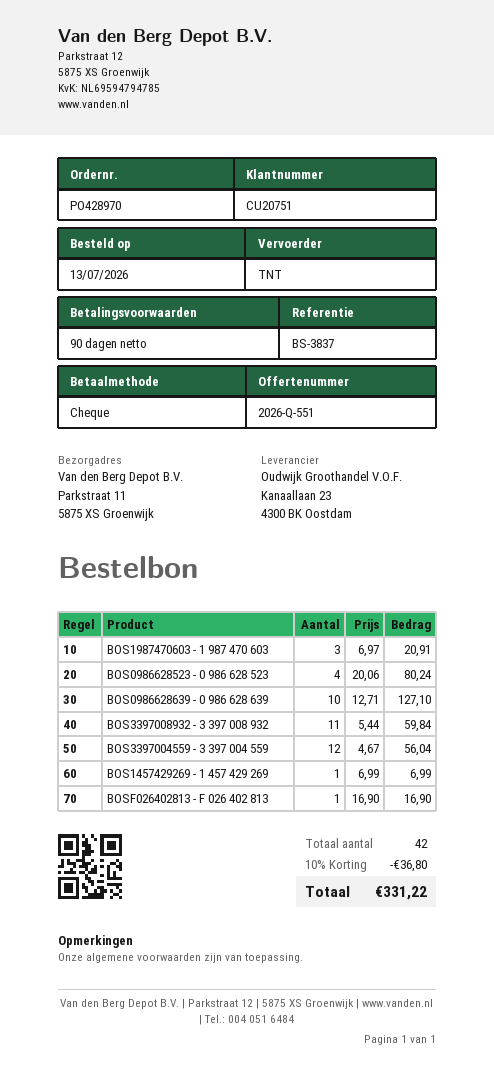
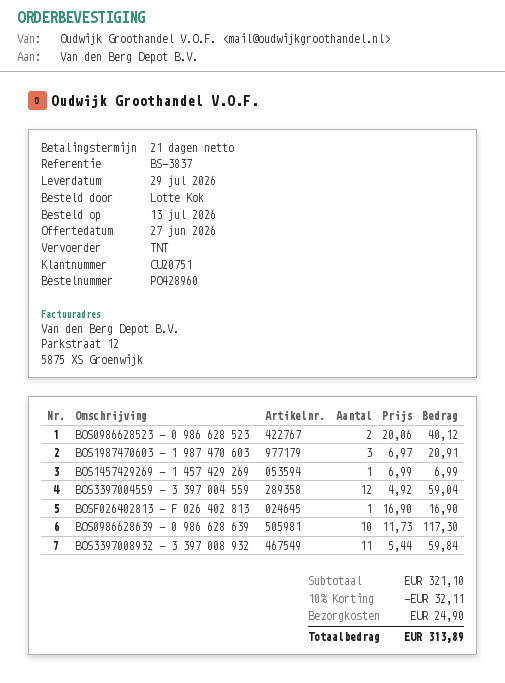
order number: PO428970 -> PO428960
payment terms: 90 days -> 21 days
BOS0986628523 - 0 986 628 523: 4 x 20.06 = 80.24 -> 2 x 20.06 = 40.12
BOS0986628639 - 0 986 628 639: 10 x 12.71 = 127.10 -> 10 x 11.73 = 117.30
BOS3397004559 - 3 397 004 559: 12 x 4.67 = 56.04 -> 12 x 4.92 = 59.04
discount: 10% = 36.80 -> 10% = 32.11
shipping: none -> 24.90
total: 331.22 -> 313.89

